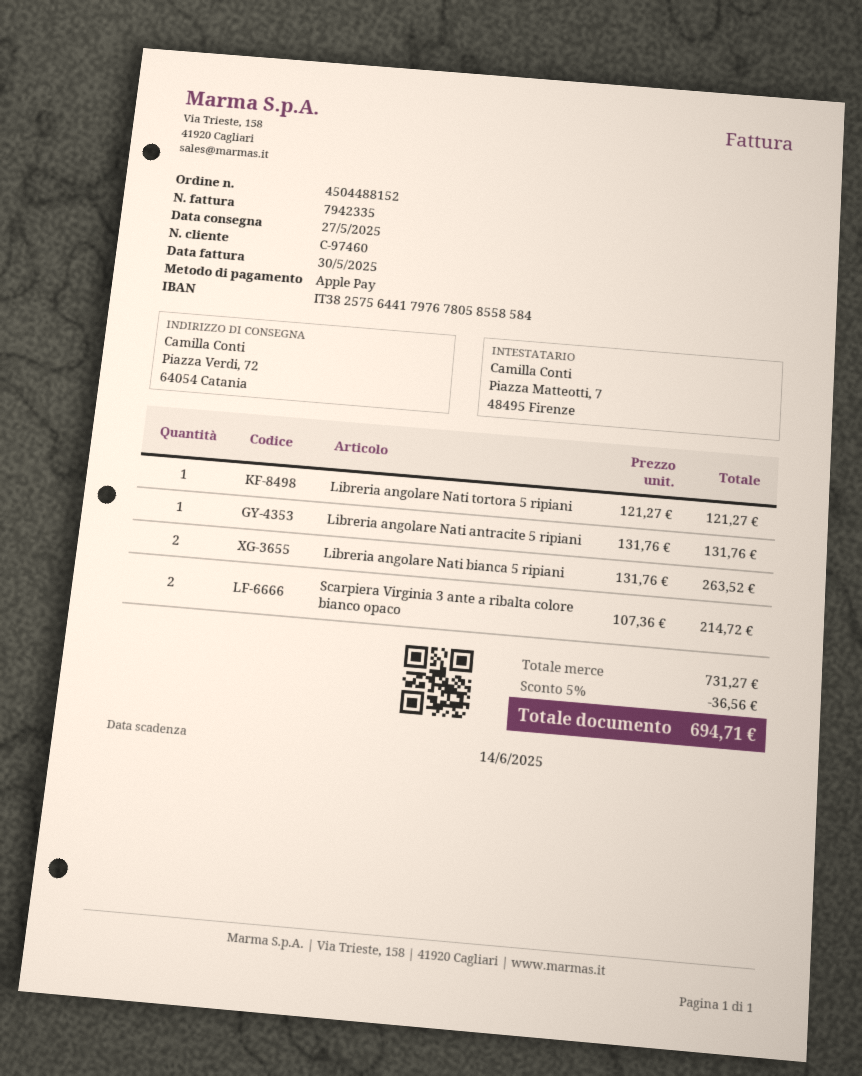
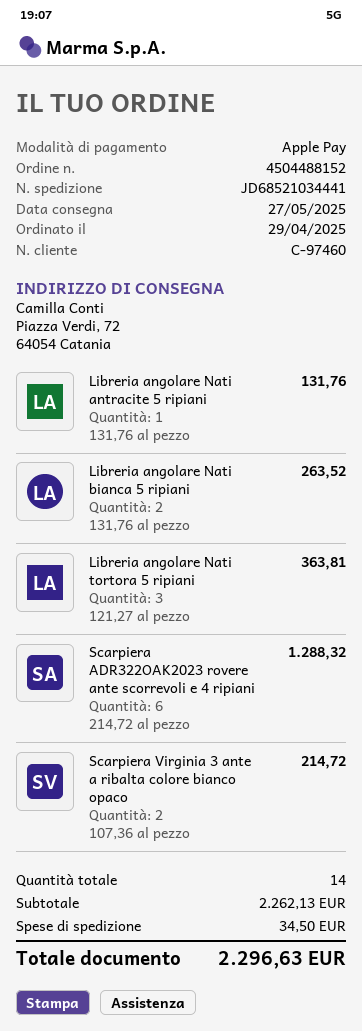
Libreria angolare Nati tortora 5 ripiani: 1 x 121.27 = 121.27 -> 3 x 121.27 = 363.81
Scarpiera ADR322OAK2023 rovere ante scorrevoli e 4 ripiani: none -> 6 x 214.72 = 1288.32
subtotal: 731.27 -> 2262.13
discount: 5% = 36.56 -> none
shipping: none -> 34.50
total: 694.71 -> 2296.63

